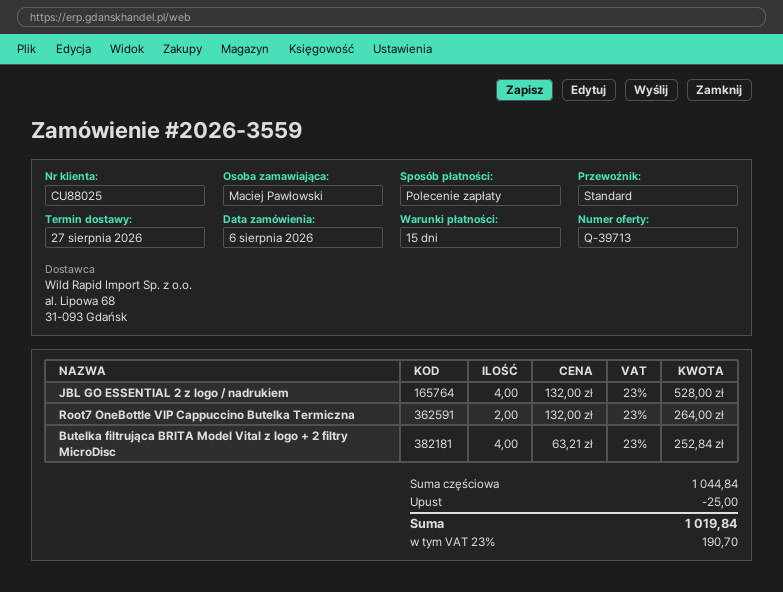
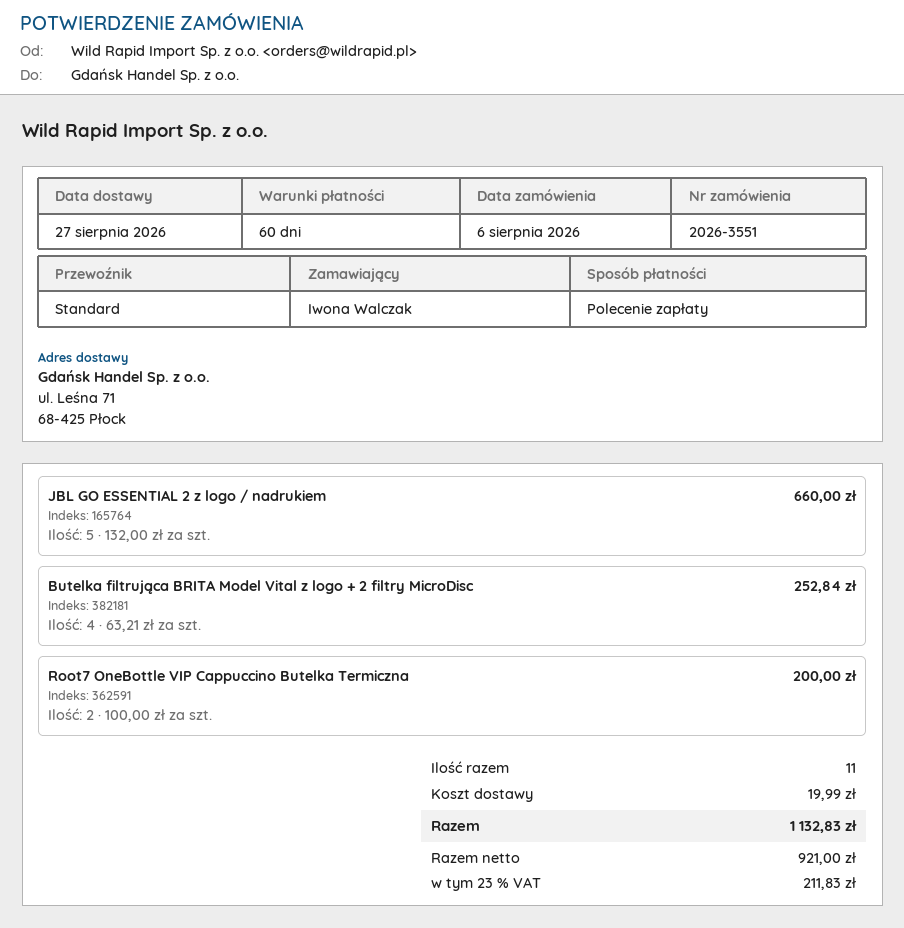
order number: 2026-3559 -> 2026-3551
payment terms: 15 days -> 60 days
ordered by: Maciej Pawłowski -> Iwona Walczak
JBL GO ESSENTIAL 2 z logo / nadrukiem: 4 x 132.00 = 528.00 -> 5 x 132.00 = 660.00
Root7 OneBottle VIP Cappuccino Butelka Termiczna: 2 x 132.00 = 264.00 -> 2 x 100.00 = 200.00
discount: 25.00 -> none
shipping: none -> 19.99
tax: 23% = 190.70 -> 23% = 211.83
total: 1019.84 -> 1132.83

